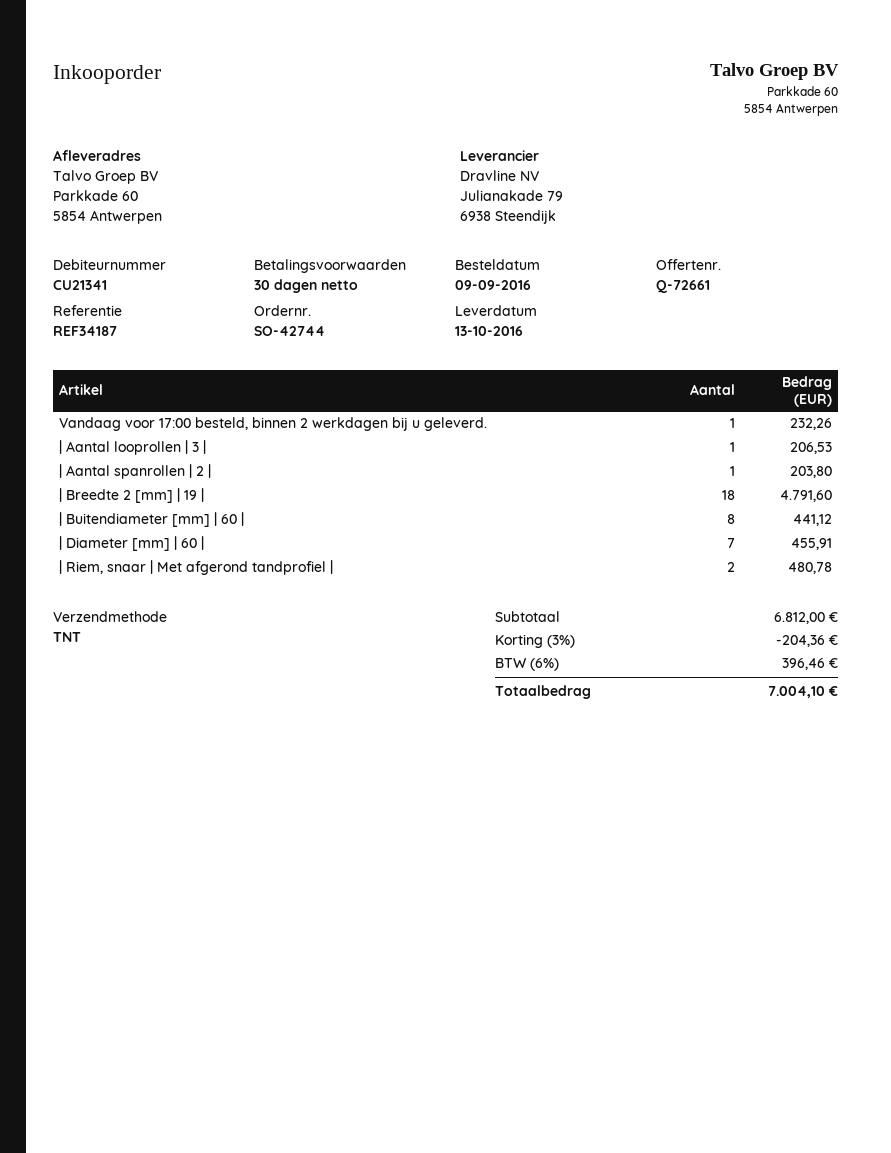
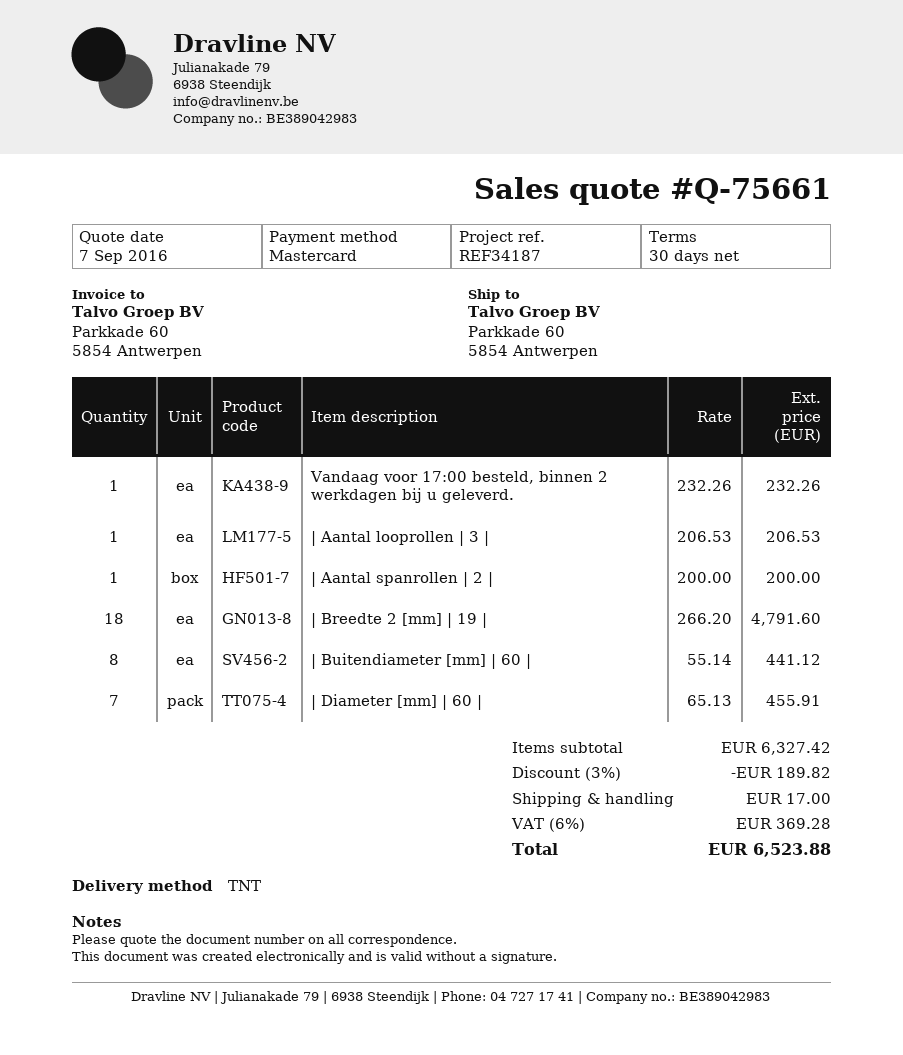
quote number: Q-72661 -> Q-75661
| Aantal spanrollen | 2 |: 1 for 203.80 -> 1 for 200.00
| Riem, snaar | Met afgerond tandprofiel |: 2 for 480.78 -> none
subtotal: 6812.00 -> 6327.42
discount: 3% = 204.36 -> 3% = 189.82
shipping: none -> 17.00
tax: 6% = 396.46 -> 6% = 369.28
total: 7004.10 -> 6523.88

